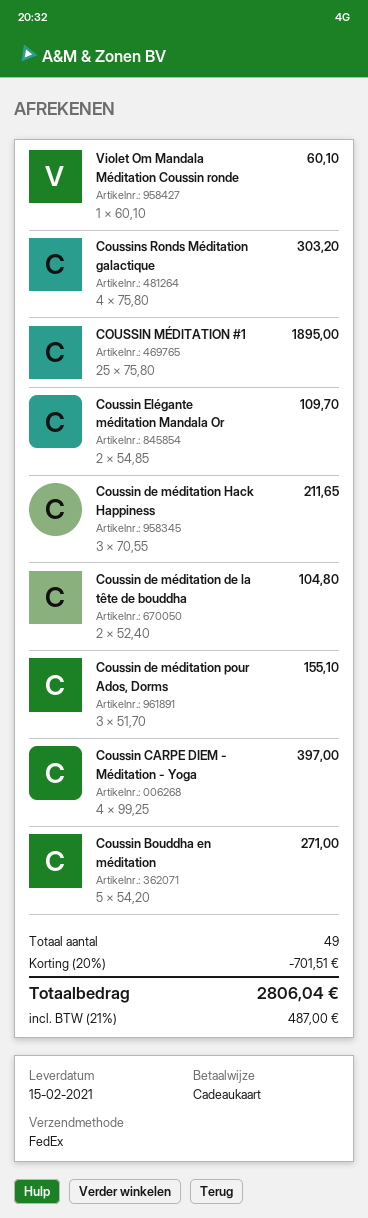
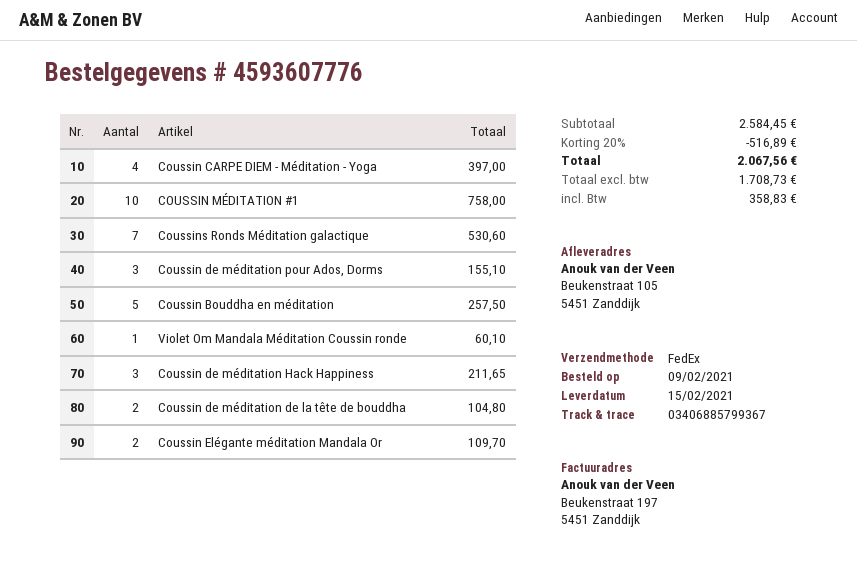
Coussins Ronds Méditation galactique: 4 for 303.20 -> 7 for 530.60
COUSSIN MÉDITATION #1: 25 for 1895.00 -> 10 for 758.00
Coussin Bouddha en méditation: 5 for 271.00 -> 5 for 257.50
discount: 20% = 701.51 -> 20% = 516.89
tax: 487.00 -> 358.83
total: 2806.04 -> 2067.56

